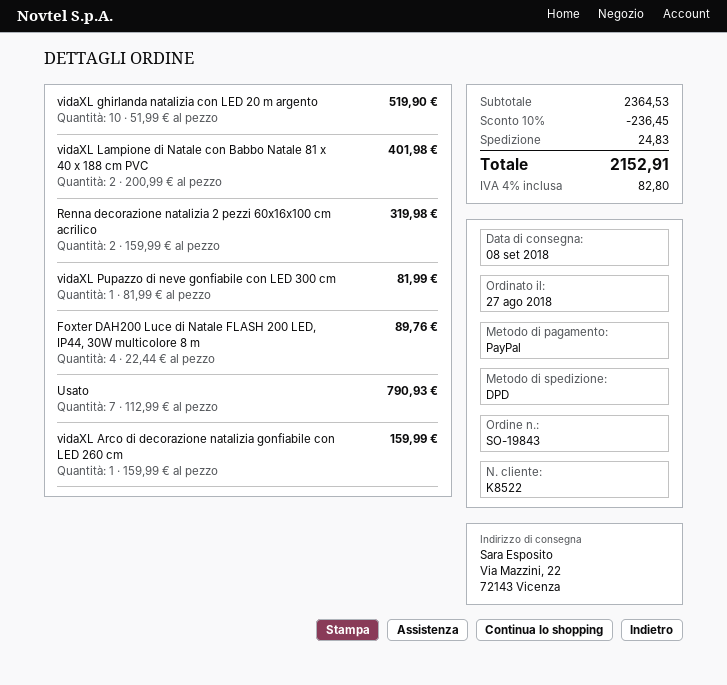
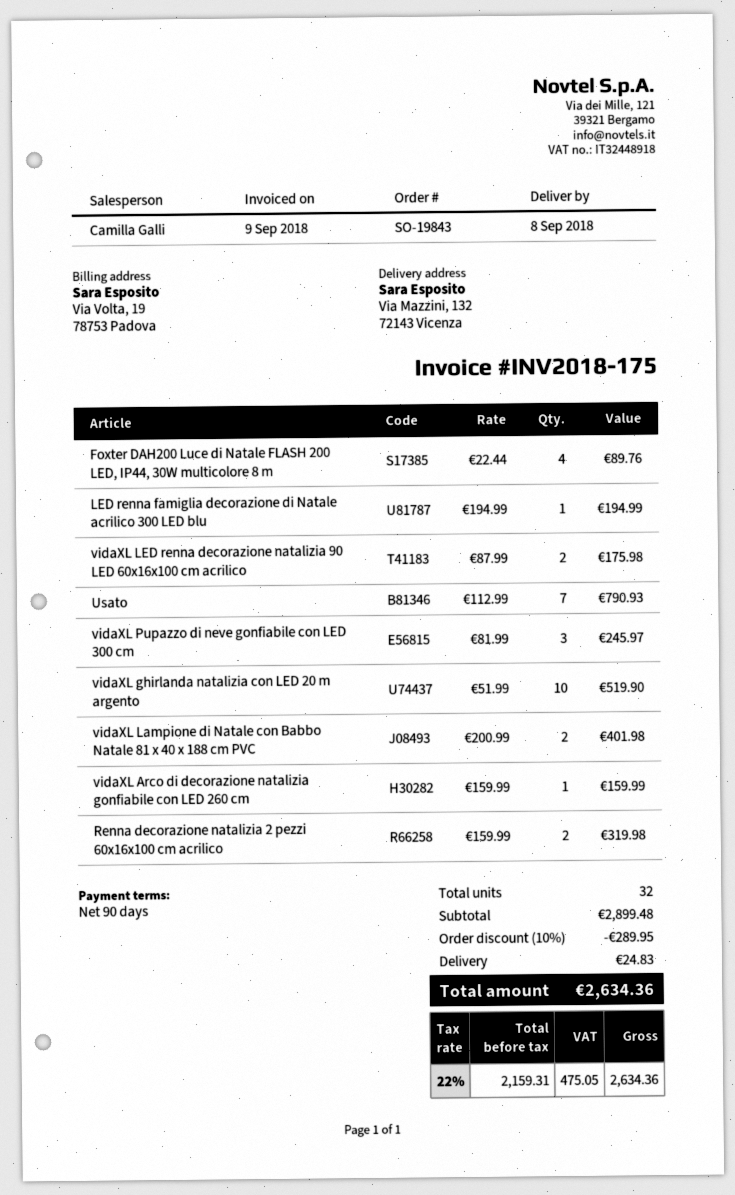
ship to: Via Mazzini, 22, 72143 Vicenza -> Via Mazzini, 132, 72143 Vicenza
vidaXL Pupazzo di neve gonfiabile con LED 300 cm: 1 x 81.99 = 81.99 -> 3 x 81.99 = 245.97
LED renna famiglia decorazione di Natale acrilico 300 LED blu: none -> 1 x 194.99 = 194.99
vidaXL LED renna decorazione natalizia 90 LED 60x16x100 cm acrilico: none -> 2 x 87.99 = 175.98
subtotal: 2364.53 -> 2899.48
discount: 10% = 236.45 -> 10% = 289.95
tax: 4% = 82.80 -> 22% = 475.05
total: 2152.91 -> 2634.36

